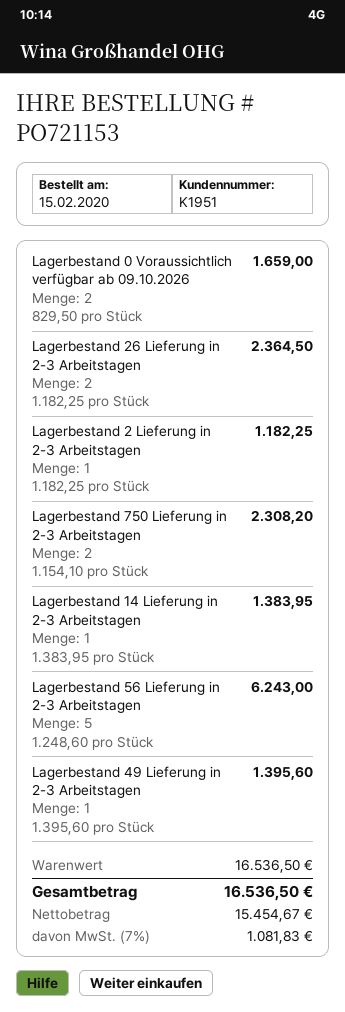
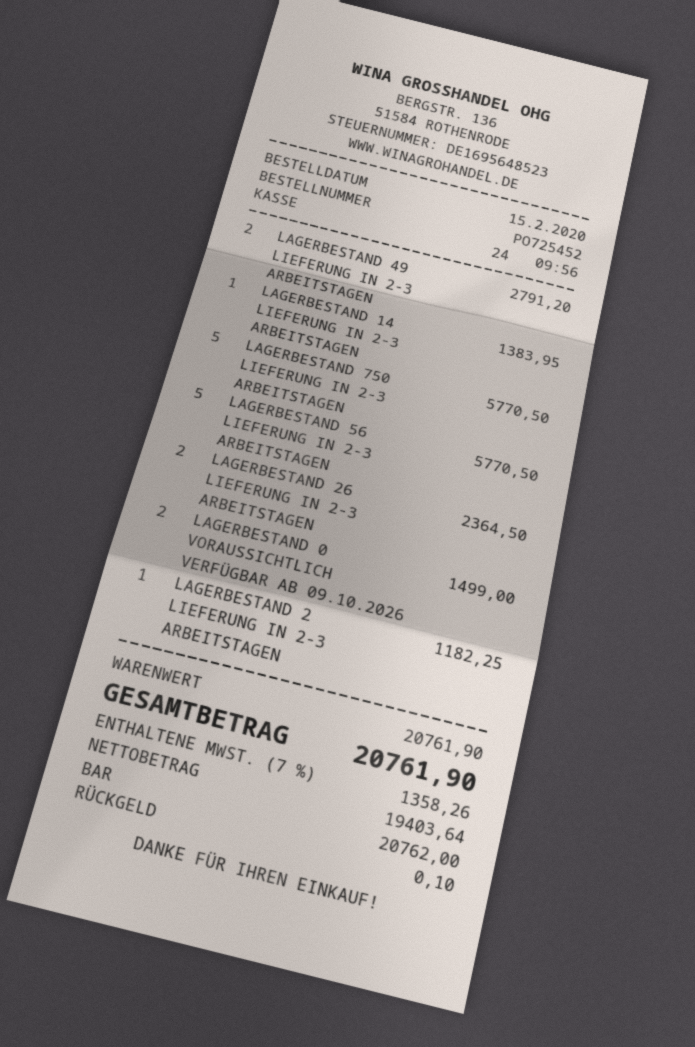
order number: PO721153 -> PO725452
Lagerbestand 0 Voraussichtlich verfügbar ab 09.10.2026: 2 for 1659.00 -> 2 for 1499.00
Lagerbestand 750 Lieferung in 2-3 Arbeitstagen: 2 for 2308.20 -> 5 for 5770.50
Lagerbestand 56 Lieferung in 2-3 Arbeitstagen: 5 for 6243.00 -> 5 for 5770.50
Lagerbestand 49 Lieferung in 2-3 Arbeitstagen: 1 for 1395.60 -> 2 for 2791.20
subtotal: 16536.50 -> 20761.90
net: 15454.67 -> 19403.64
tax: 7% = 1081.83 -> 7% = 1358.26
total: 16536.50 -> 20761.90

